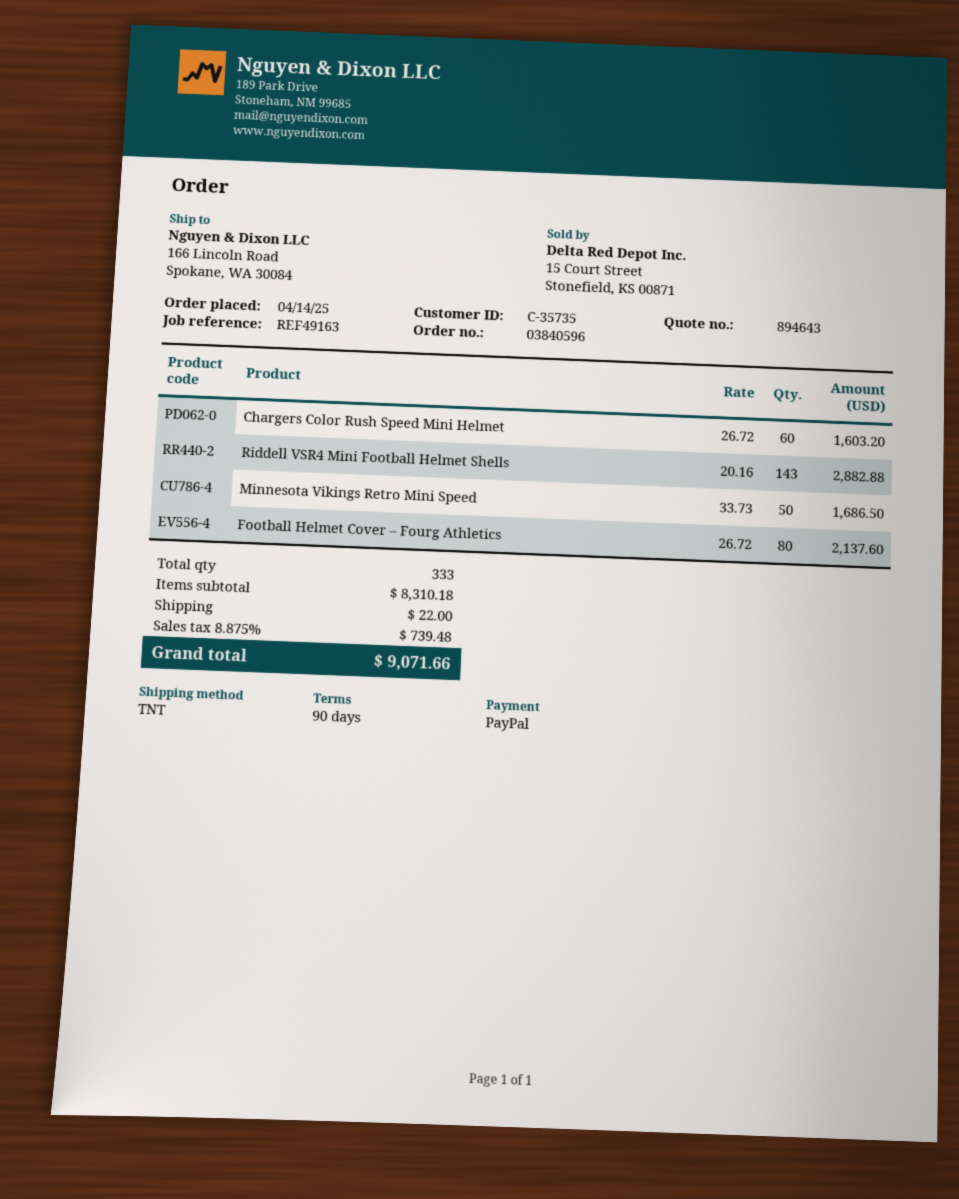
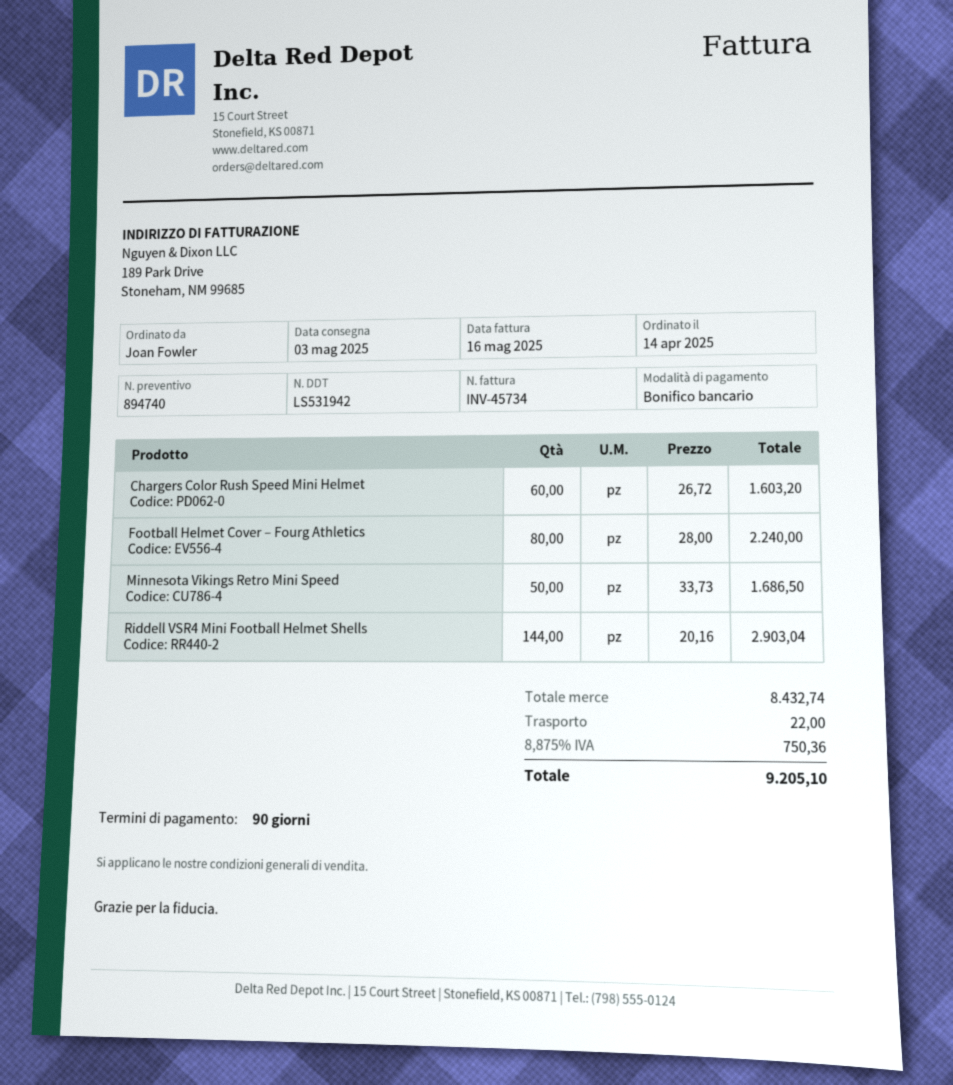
quote number: 894643 -> 894740
payment method: PayPal -> bank transfer
Riddell VSR4 Mini Football Helmet Shells: 143 x 20.16 = 2882.88 -> 144 x 20.16 = 2903.04
Football Helmet Cover – Fourg Athletics: 80 x 26.72 = 2137.60 -> 80 x 28.00 = 2240.00
subtotal: 8310.18 -> 8432.74
tax: 8.875% = 739.48 -> 8.875% = 750.36
total: 9071.66 -> 9205.10

